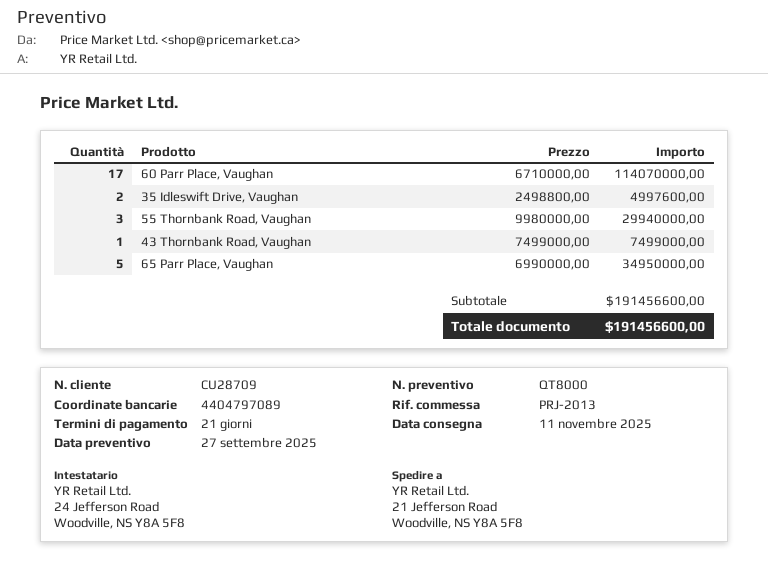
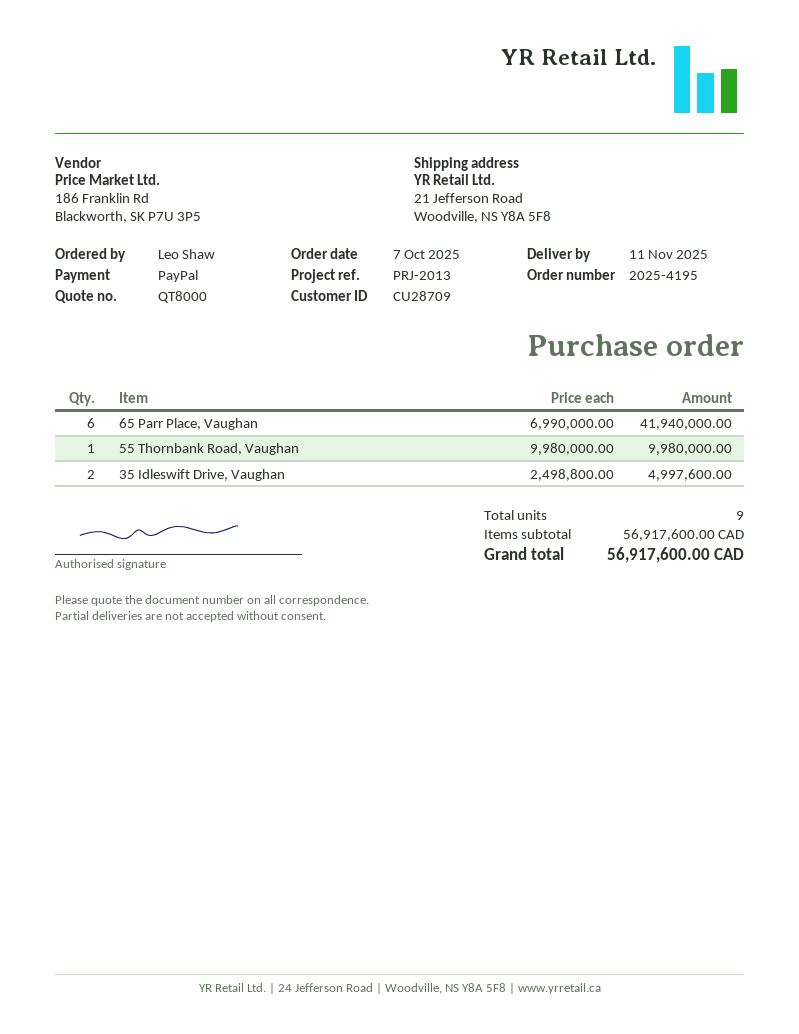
60 Parr Place, Vaughan: 17 x 6710000.00 = 114070000.00 -> none
55 Thornbank Road, Vaughan: 3 x 9980000.00 = 29940000.00 -> 1 x 9980000.00 = 9980000.00
43 Thornbank Road, Vaughan: 1 x 7499000.00 = 7499000.00 -> none
65 Parr Place, Vaughan: 5 x 6990000.00 = 34950000.00 -> 6 x 6990000.00 = 41940000.00
subtotal: 191456600.00 -> 56917600.00
total: 191456600.00 -> 56917600.00

